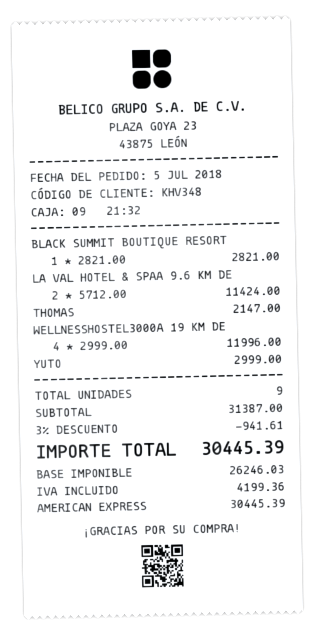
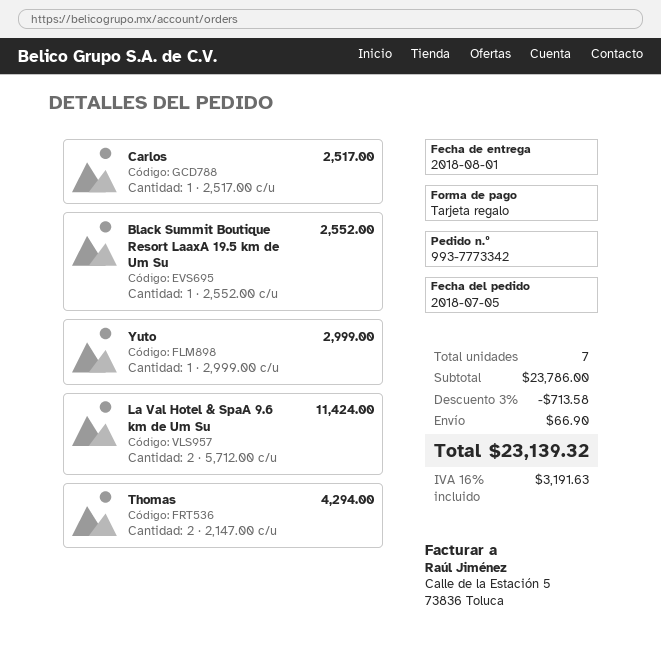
payment method: American Express -> gift card
BLACK SUMMIT BOUTIQUE RESORT: 1 x 2821.00 = 2821.00 -> 1 x 2552.00 = 2552.00
THOMAS: 1 x 2147.00 = 2147.00 -> 2 x 2147.00 = 4294.00
WELLNESSHOSTEL3000A 19 KM DE: 4 x 2999.00 = 11996.00 -> none
Carlos: none -> 1 x 2517.00 = 2517.00
total quantity: 9 -> 7
subtotal: 31387.00 -> 23786.00
discount: 3% = 941.61 -> 3% = 713.58
shipping: none -> 66.90
tax: 4199.36 -> 3191.63
total: 30445.39 -> 23139.32

